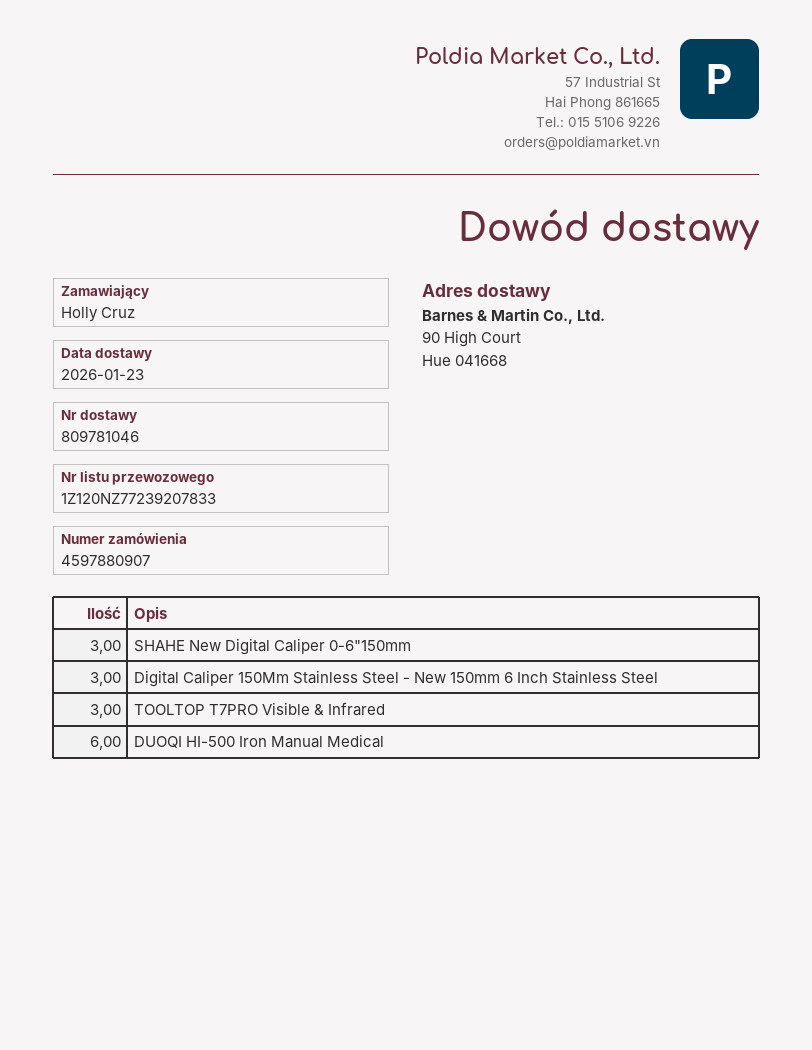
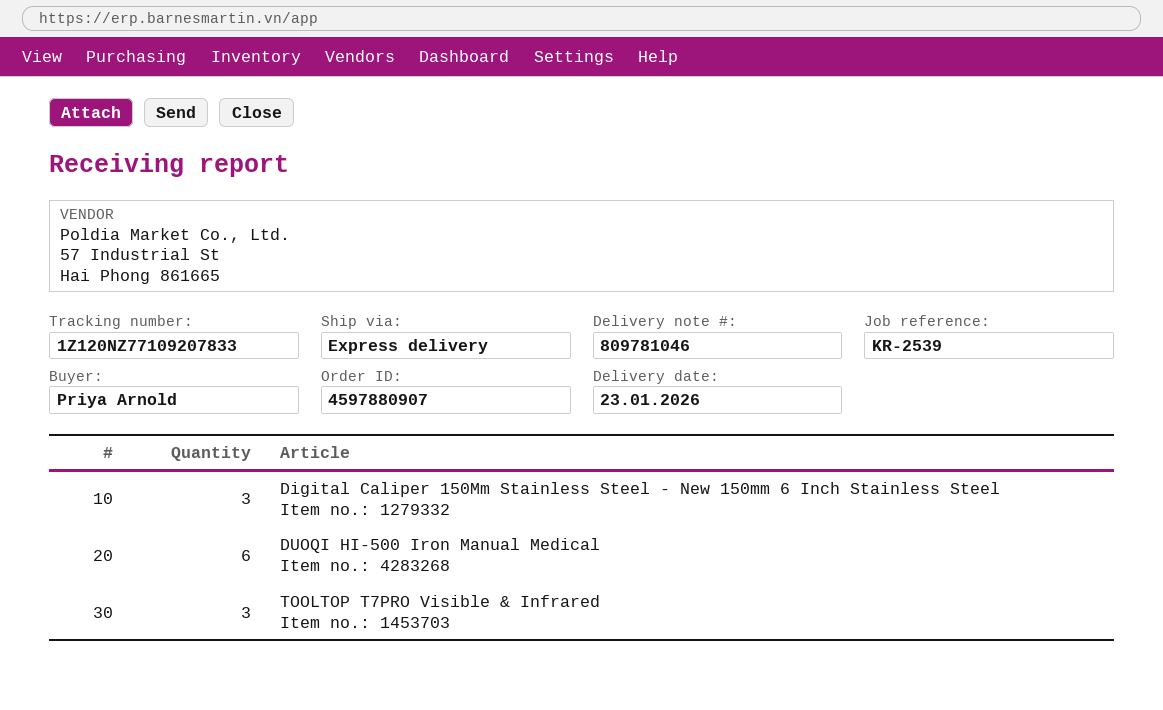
ordered by: Holly Cruz -> Priya Arnold
tracking number: 1Z120NZ77239207833 -> 1Z120NZ77109207833
SHAHE New Digital Caliper 0-6"150mm: 3 -> none

